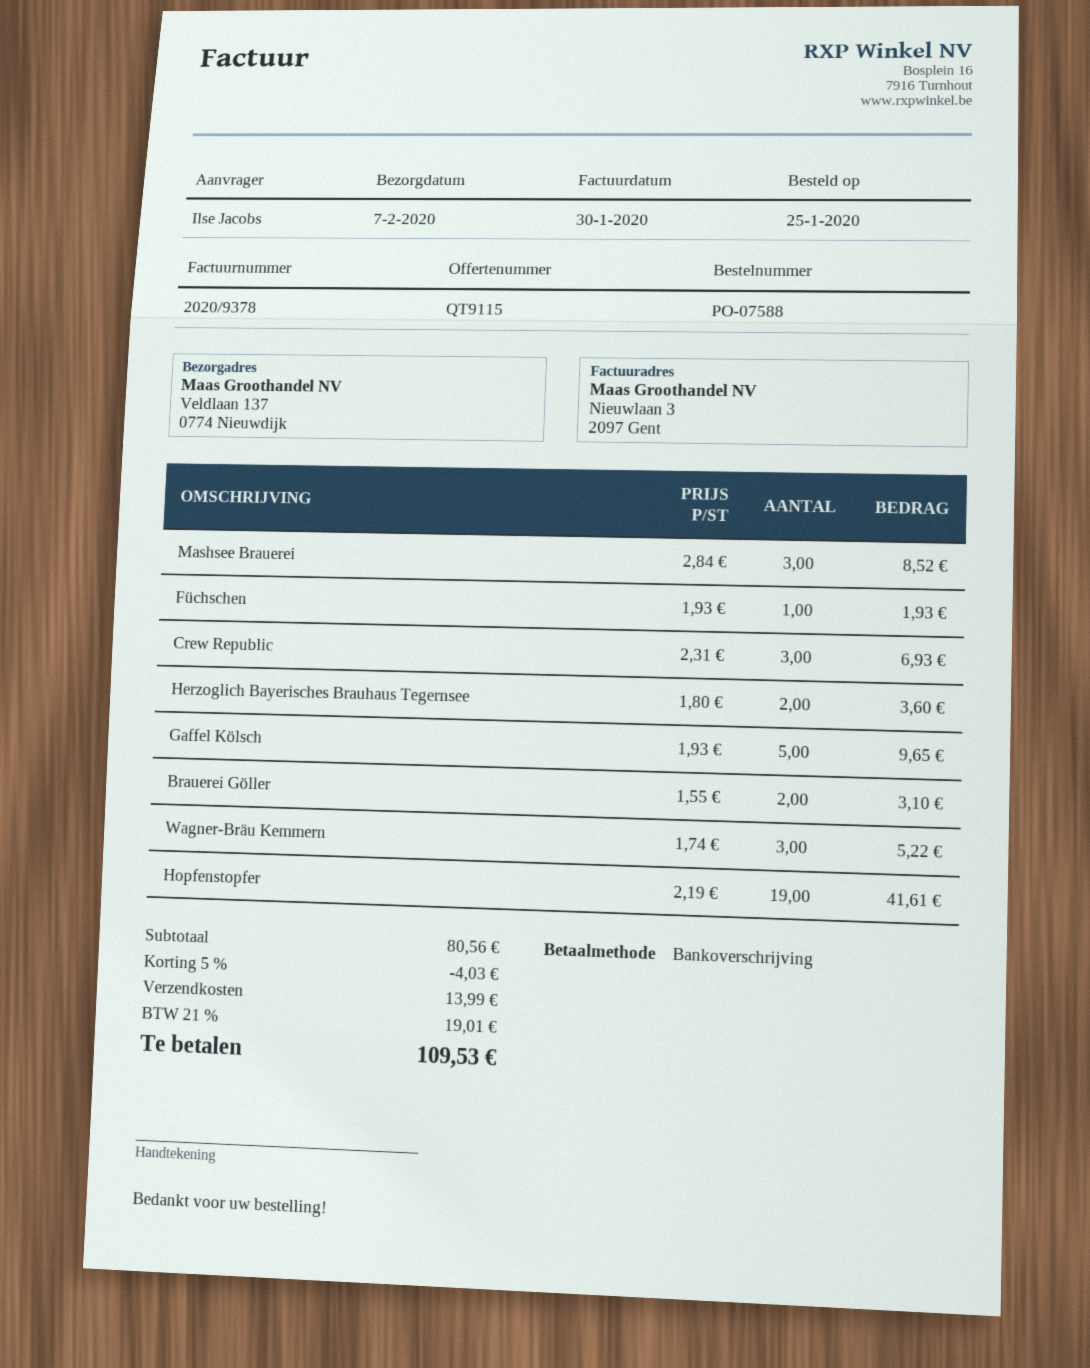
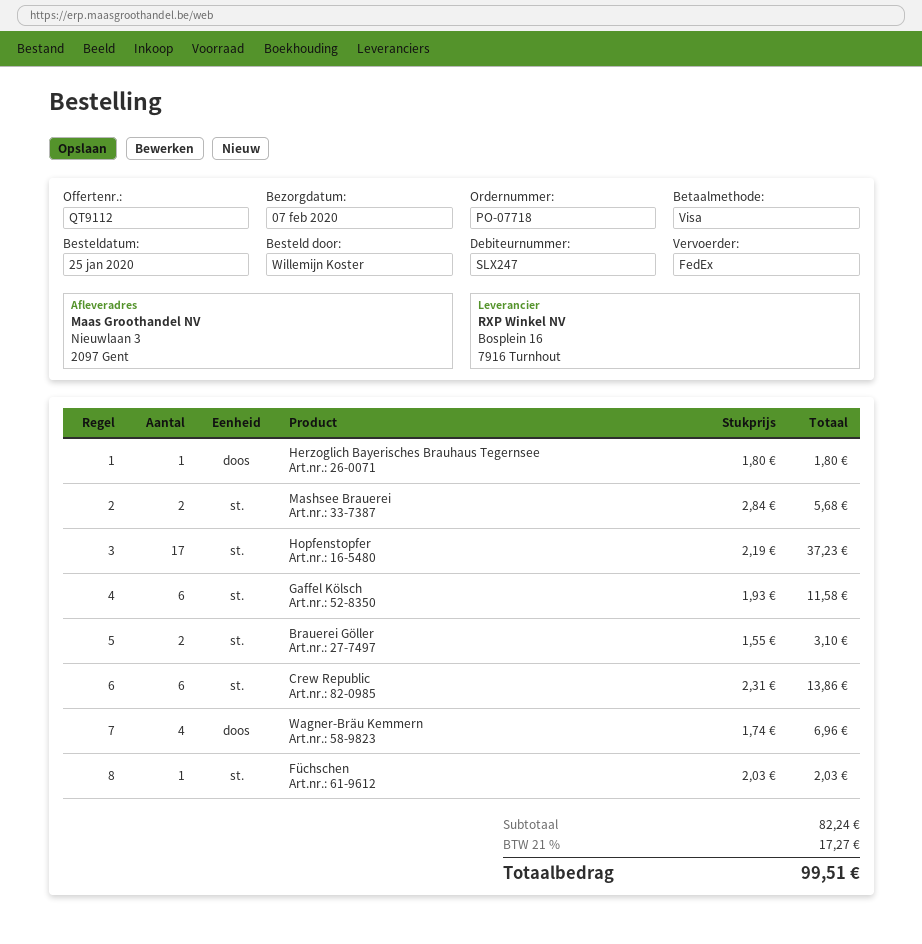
quote number: QT9115 -> QT9112
order number: PO-07588 -> PO-07718
ordered by: Ilse Jacobs -> Willemijn Koster
payment method: bank transfer -> Visa
ship to: Veldlaan 137, 0774 Nieuwdijk -> Nieuwlaan 3, 2097 Gent
Mashsee Brauerei: 3 x 2.84 = 8.52 -> 2 x 2.84 = 5.68
Füchschen: 1 x 1.93 = 1.93 -> 1 x 2.03 = 2.03
Crew Republic: 3 x 2.31 = 6.93 -> 6 x 2.31 = 13.86
Herzoglich Bayerisches Brauhaus Tegernsee: 2 x 1.80 = 3.60 -> 1 x 1.80 = 1.80
Gaffel Kölsch: 5 x 1.93 = 9.65 -> 6 x 1.93 = 11.58
Wagner-Bräu Kemmern: 3 x 1.74 = 5.22 -> 4 x 1.74 = 6.96
Hopfenstopfer: 19 x 2.19 = 41.61 -> 17 x 2.19 = 37.23
subtotal: 80.56 -> 82.24
discount: 5% = 4.03 -> none
shipping: 13.99 -> none
tax: 21% = 19.01 -> 21% = 17.27
total: 109.53 -> 99.51

